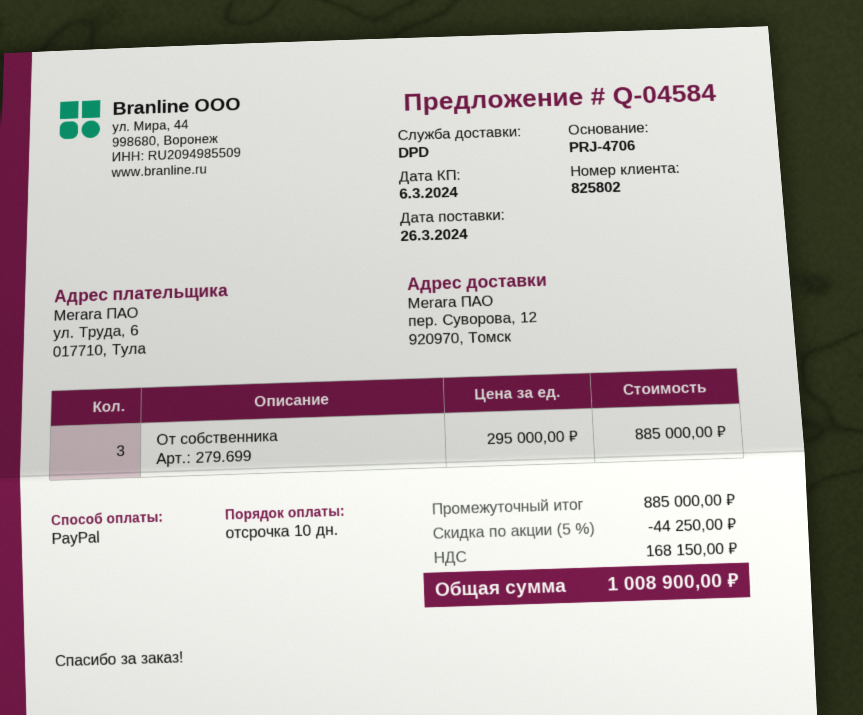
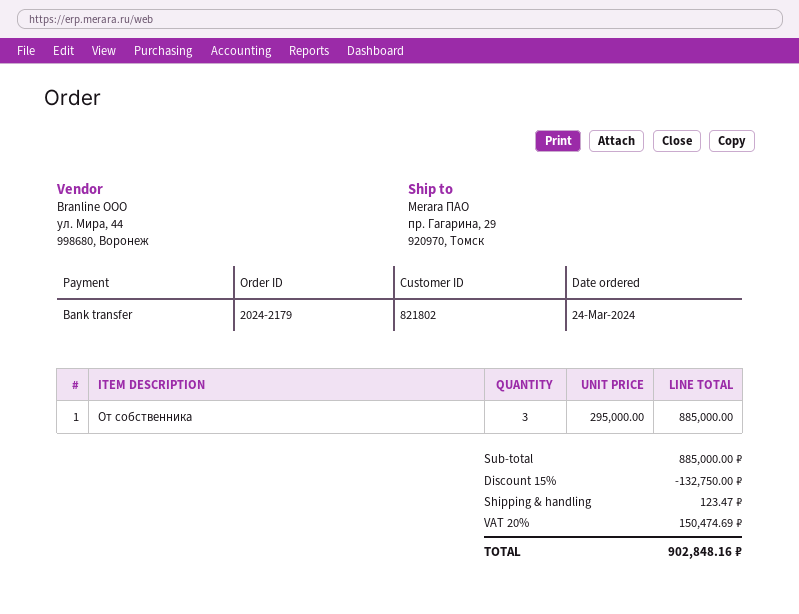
customer number: 825802 -> 821802
payment method: PayPal -> bank transfer
ship to: пер. Суворова, 12, 920970, Томск -> пр. Гагарина, 29, 920970, Томск
discount: 5% = 44250.00 -> 15% = 132750.00
shipping: none -> 123.47
tax: 168150.00 -> 150474.69
total: 1008900.00 -> 902848.16

